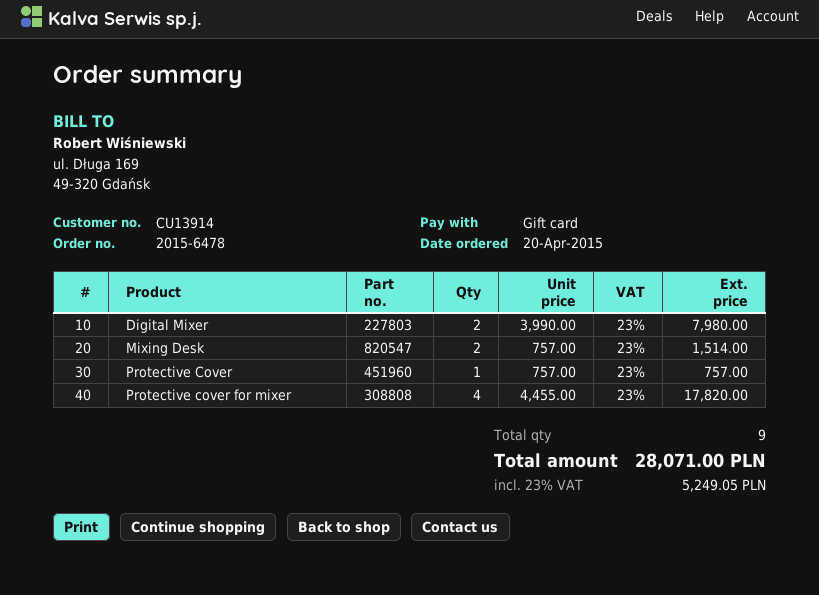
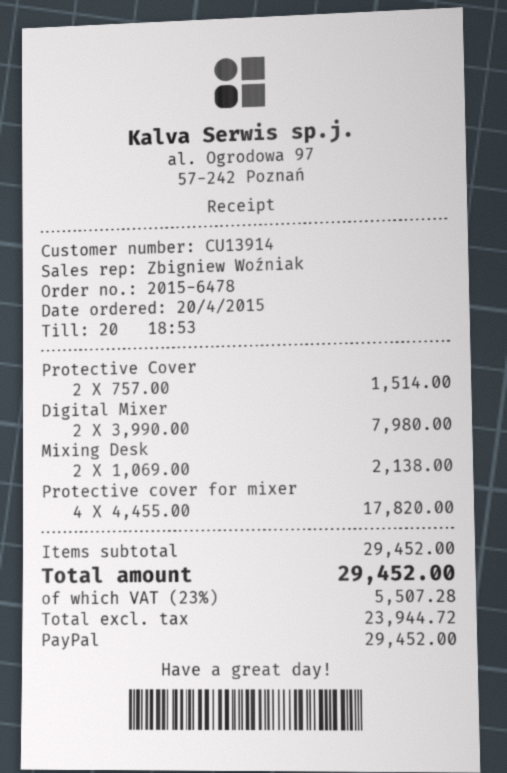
payment method: gift card -> PayPal
Mixing Desk: 2 x 757.00 = 1514.00 -> 2 x 1069.00 = 2138.00
Protective Cover: 1 x 757.00 = 757.00 -> 2 x 757.00 = 1514.00
tax: 23% = 5249.05 -> 23% = 5507.28
total: 28071.00 -> 29452.00

